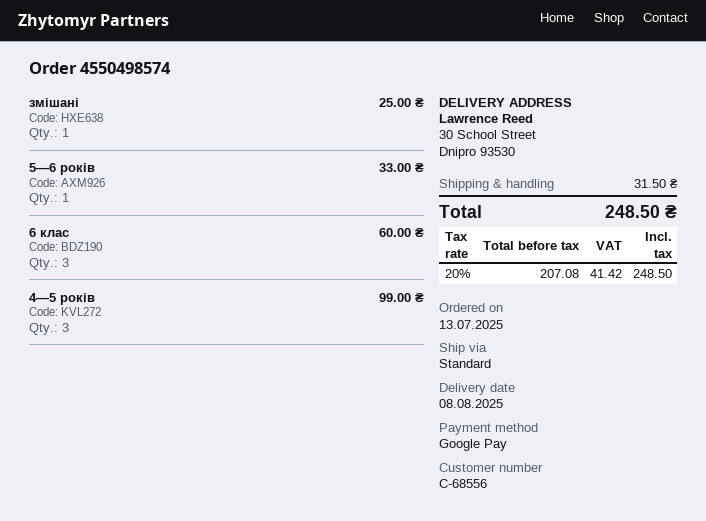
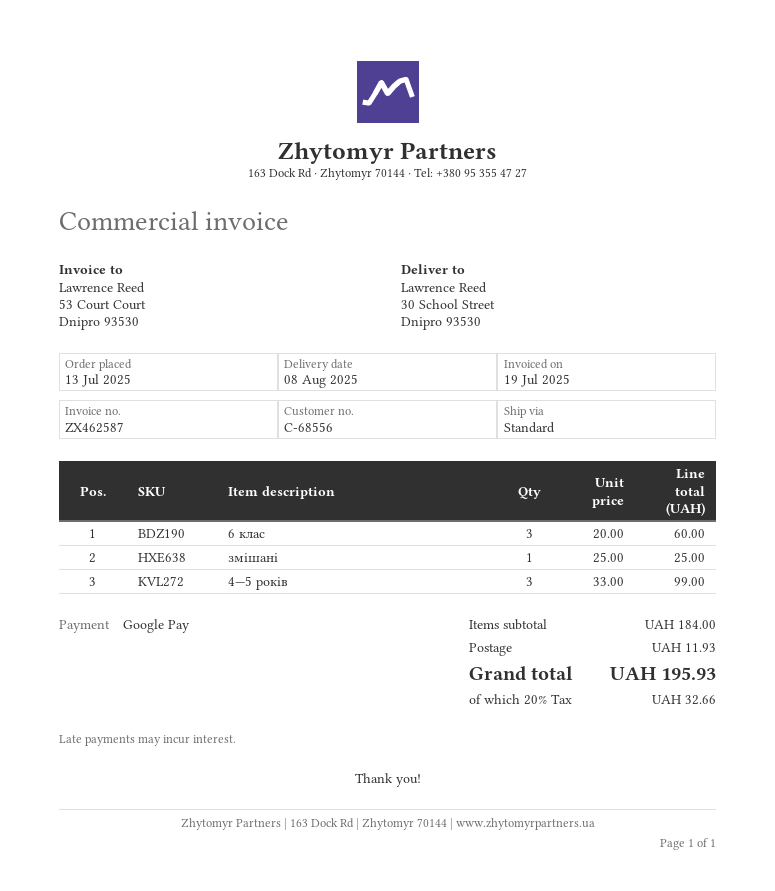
5—6 років: 1 for 33.00 -> none
shipping: 31.50 -> 11.93
tax: 20% = 41.42 -> 20% = 32.66
total: 248.50 -> 195.93

